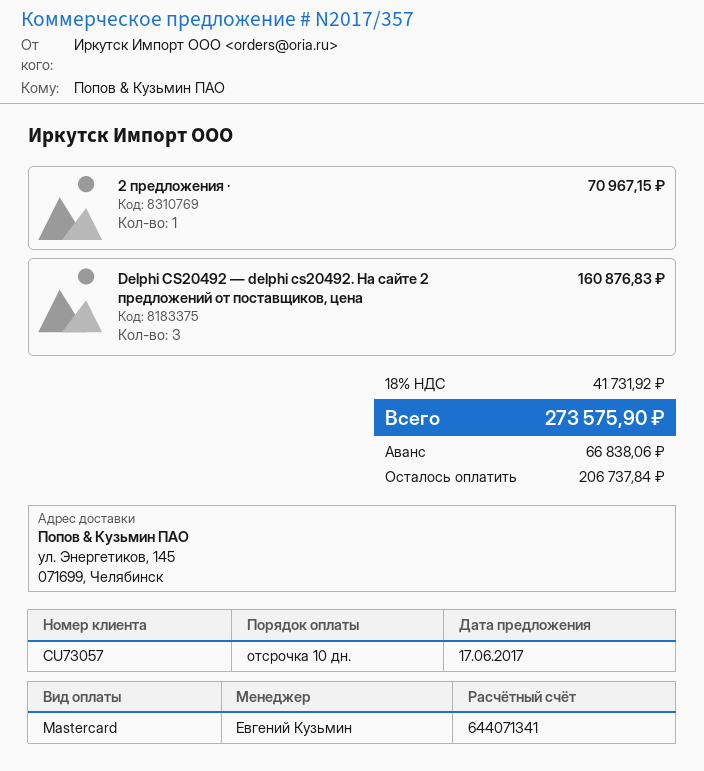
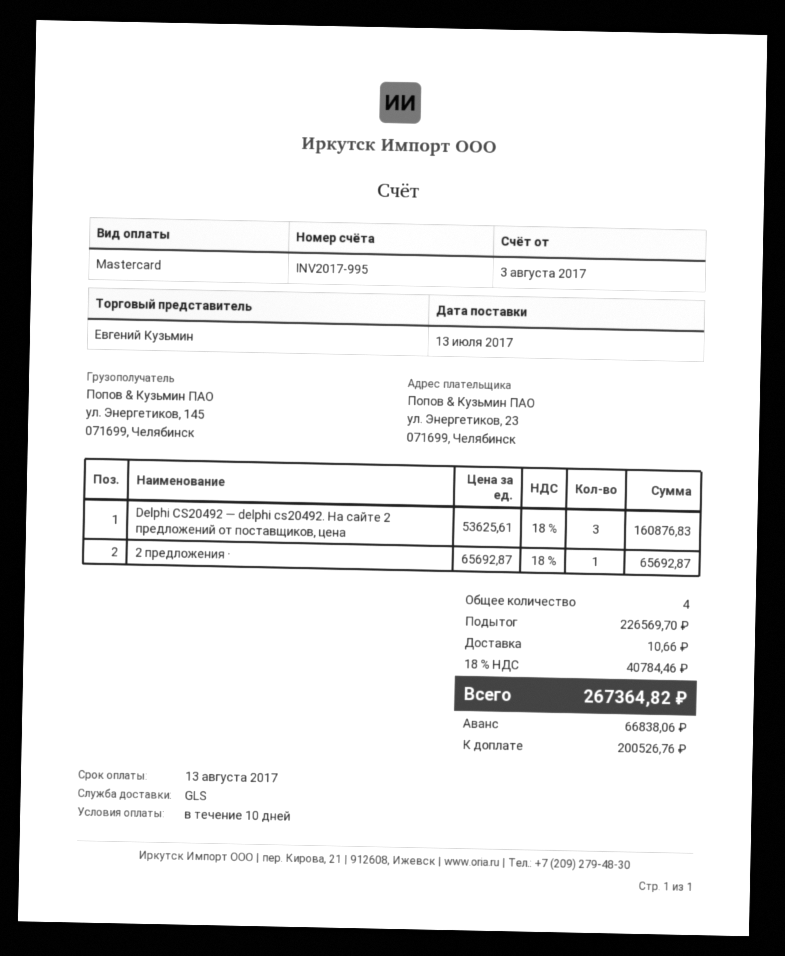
2 предложения ·: 1 for 70967.15 -> 1 for 65692.87
shipping: none -> 10.66
tax: 18% = 41731.92 -> 18% = 40784.46
total: 273575.90 -> 267364.82
balance: 206737.84 -> 200526.76

